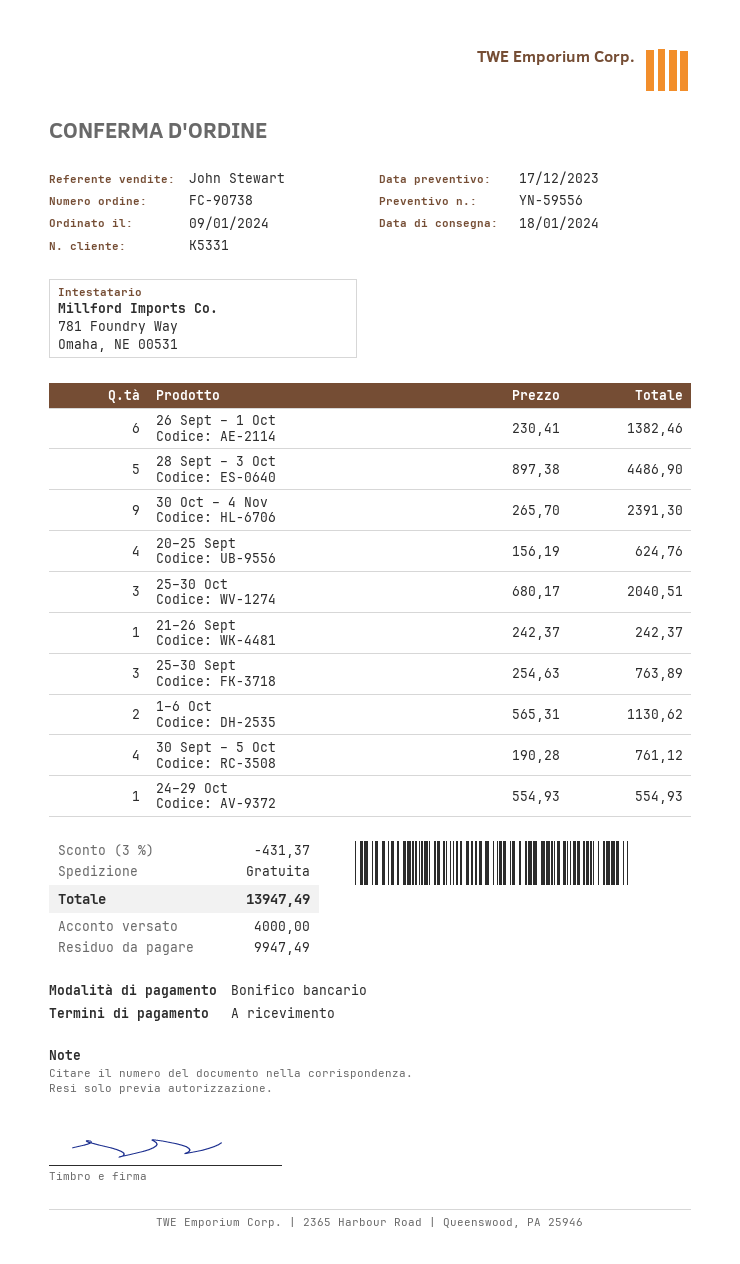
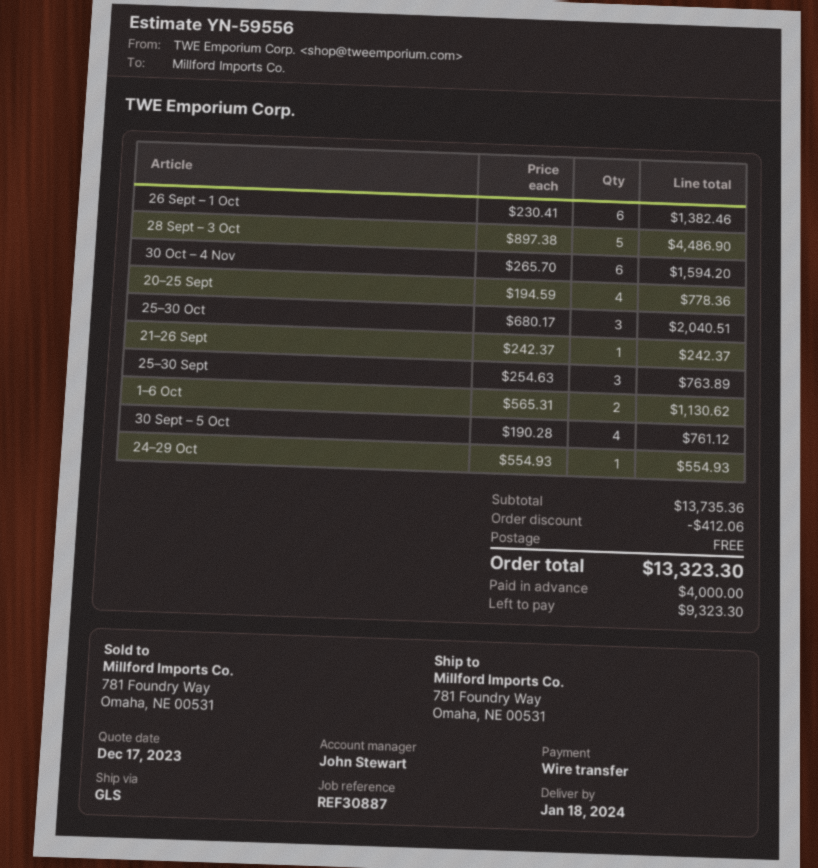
30 Oct – 4 Nov: 9 x 265.70 = 2391.30 -> 6 x 265.70 = 1594.20
20–25 Sept: 4 x 156.19 = 624.76 -> 4 x 194.59 = 778.36
discount: 431.37 -> 412.06
total: 13947.49 -> 13323.30
balance: 9947.49 -> 9323.30

